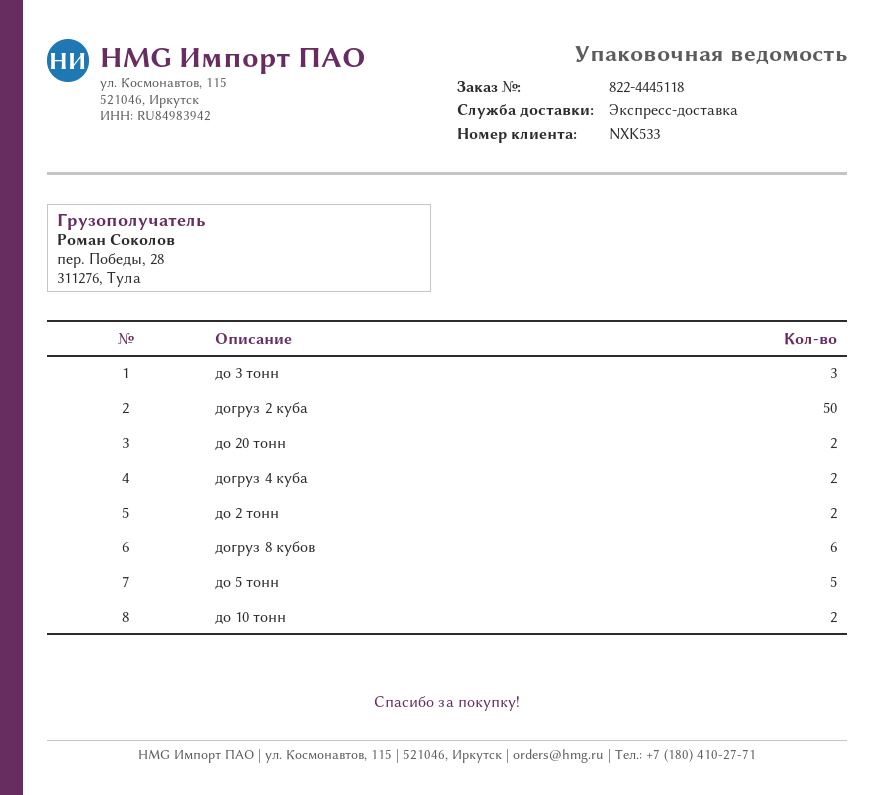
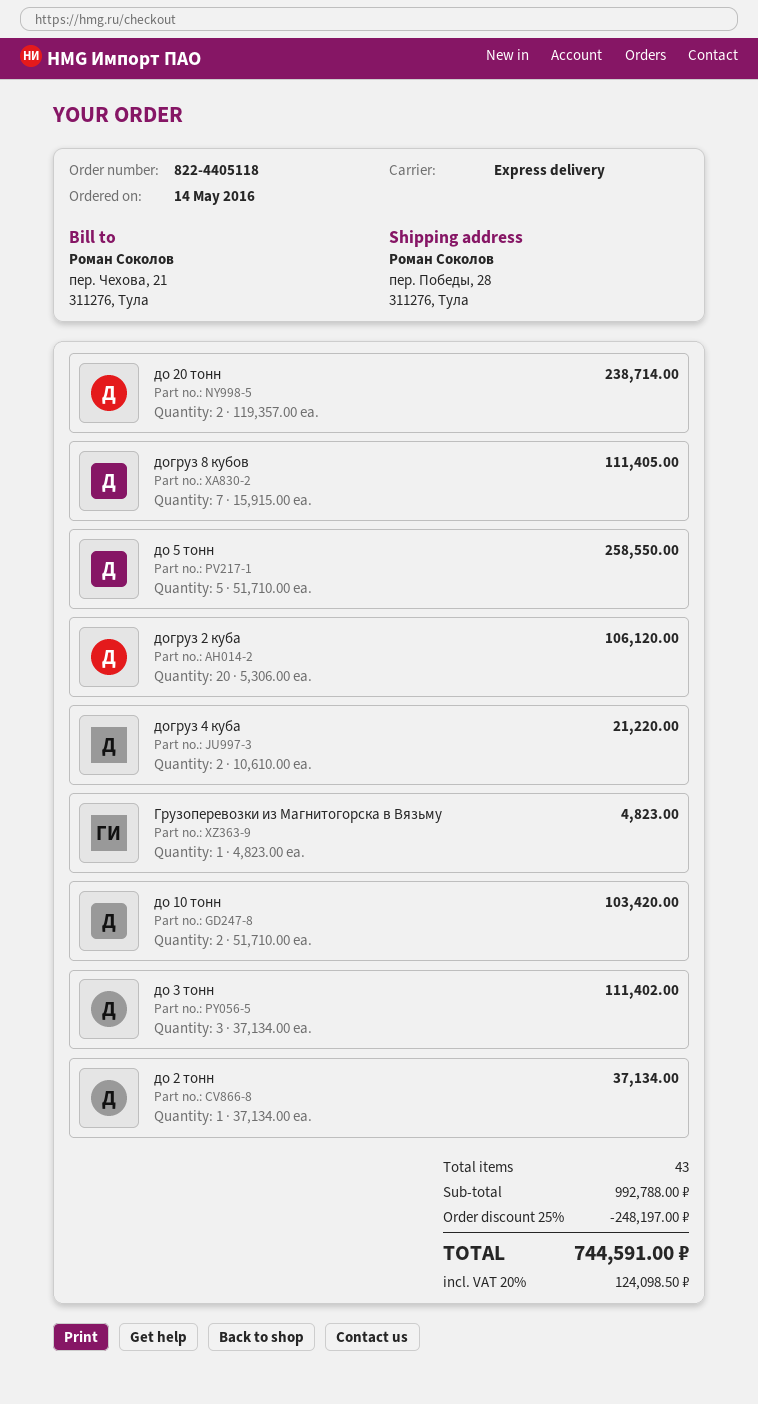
order number: 822-4445118 -> 822-4405118
догруз 2 куба: 50 -> 20
до 2 тонн: 2 -> 1
догруз 8 кубов: 6 -> 7
Грузоперевозки из Магнитогорска в Вязьму: none -> 1

